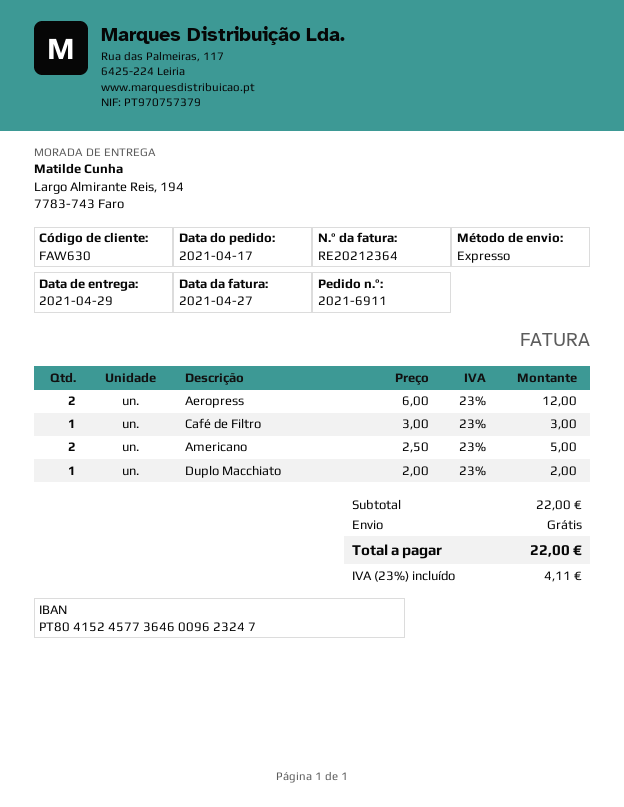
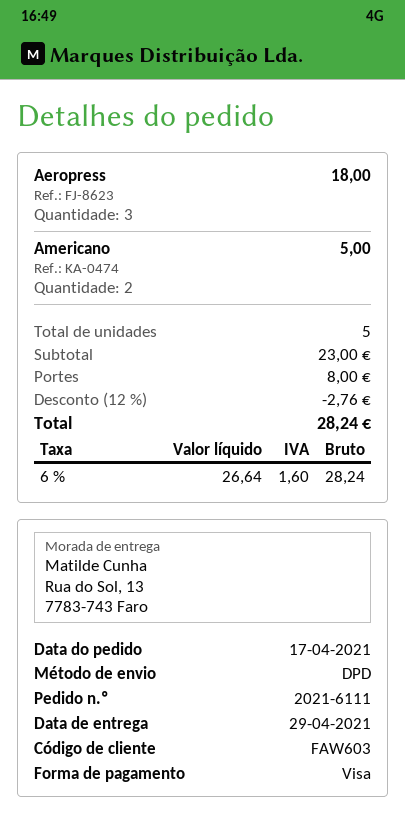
order number: 2021-6911 -> 2021-6111
customer number: FAW630 -> FAW603
shipping method: express -> DPD
ship to: Largo Almirante Reis, 194, 7783-743 Faro -> Rua do Sol, 13, 7783-743 Faro
Aeropress: 2 for 12.00 -> 3 for 18.00
Café de Filtro: 1 for 3.00 -> none
Duplo Macchiato: 1 for 2.00 -> none
subtotal: 22.00 -> 23.00
discount: none -> 12% = 2.76
shipping: 0.00 -> 8.00
tax: 23% = 4.11 -> 6% = 1.60
total: 22.00 -> 28.24

